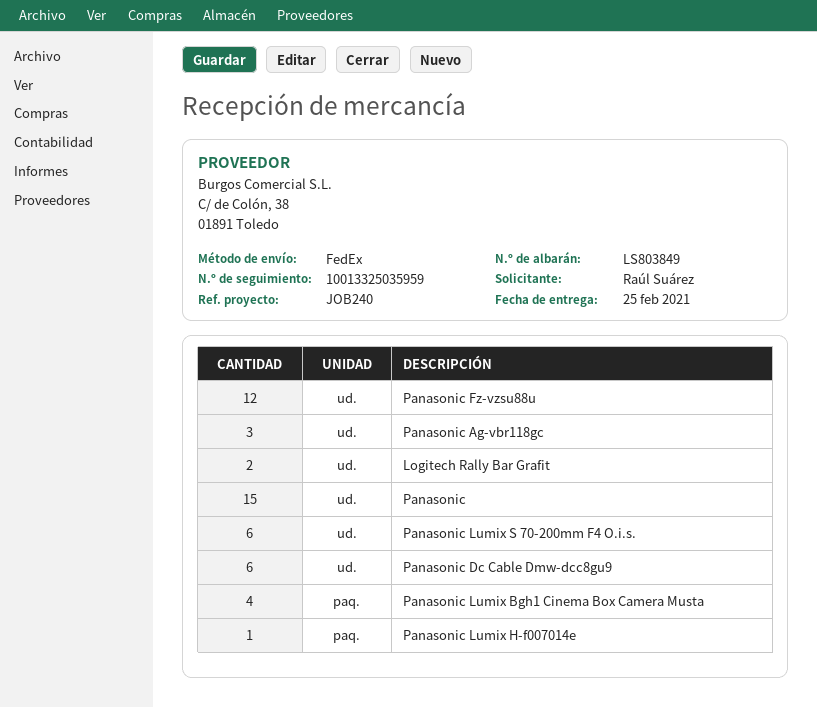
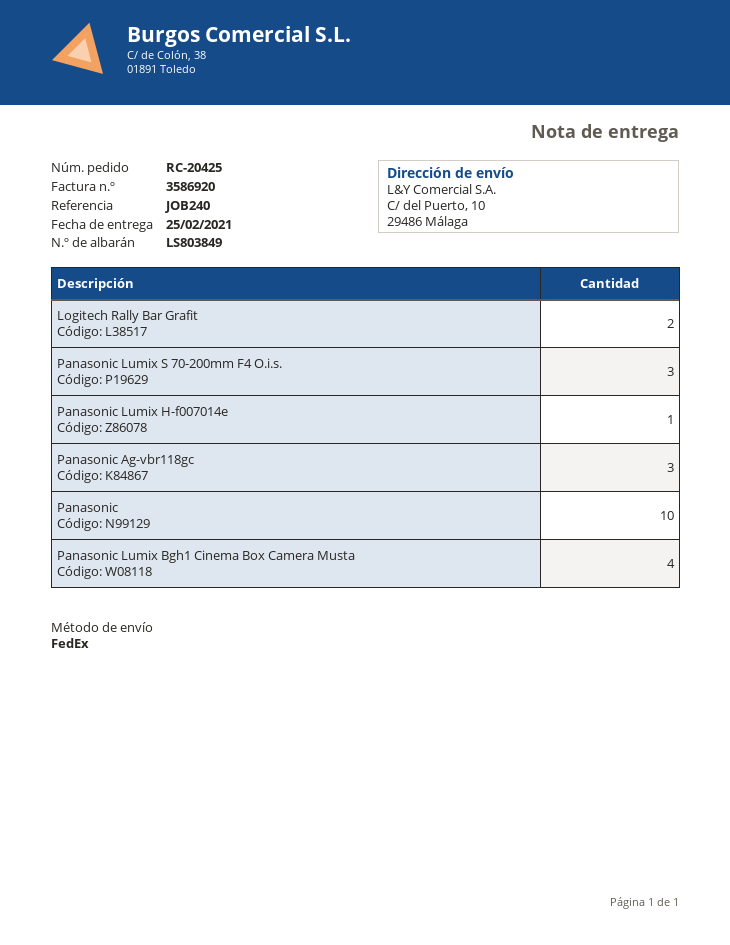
Panasonic Fz-vzsu88u: 12 -> none
Panasonic: 15 -> 10
Panasonic Lumix S 70-200mm F4 O.i.s.: 6 -> 3
Panasonic Dc Cable Dmw-dcc8gu9: 6 -> none

